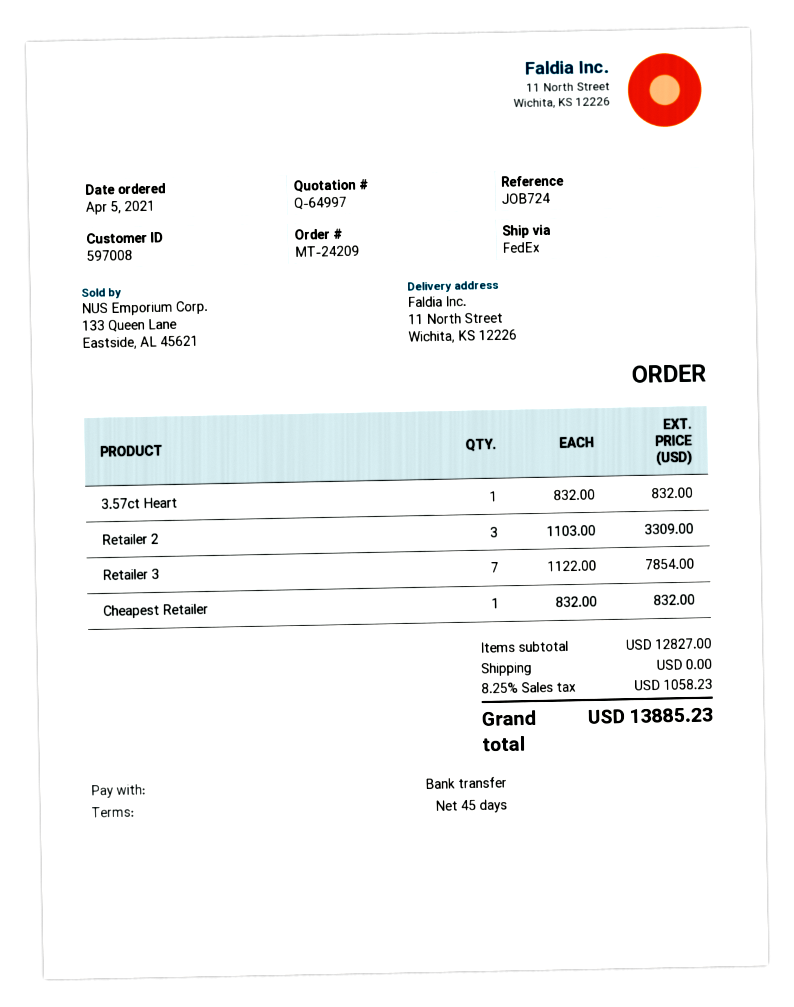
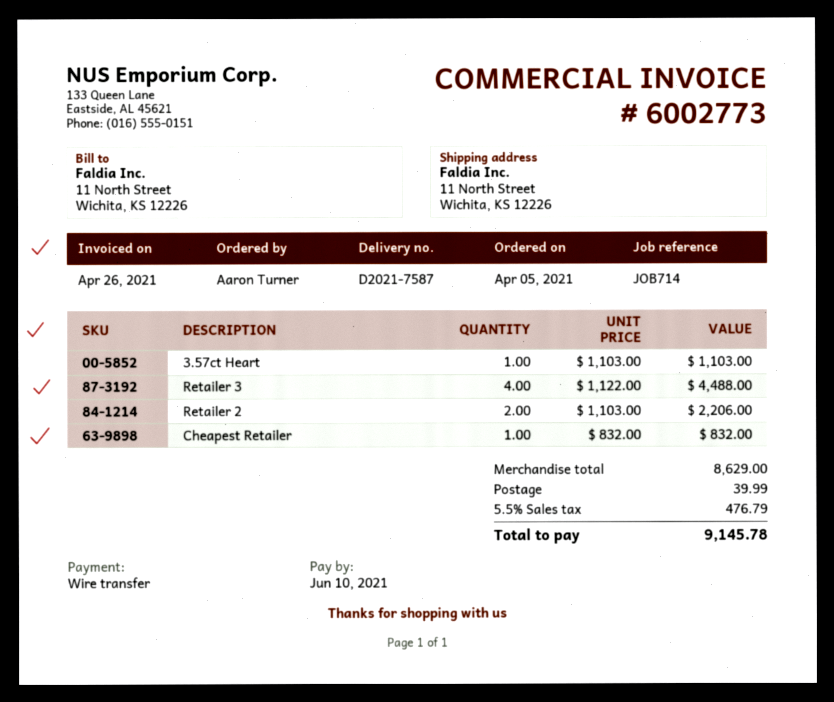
reference: JOB724 -> JOB714
3.57ct Heart: 1 x 832.00 = 832.00 -> 1 x 1103.00 = 1103.00
Retailer 2: 3 x 1103.00 = 3309.00 -> 2 x 1103.00 = 2206.00
Retailer 3: 7 x 1122.00 = 7854.00 -> 4 x 1122.00 = 4488.00
subtotal: 12827.00 -> 8629.00
shipping: 0.00 -> 39.99
tax: 8.25% = 1058.23 -> 5.5% = 476.79
total: 13885.23 -> 9145.78

